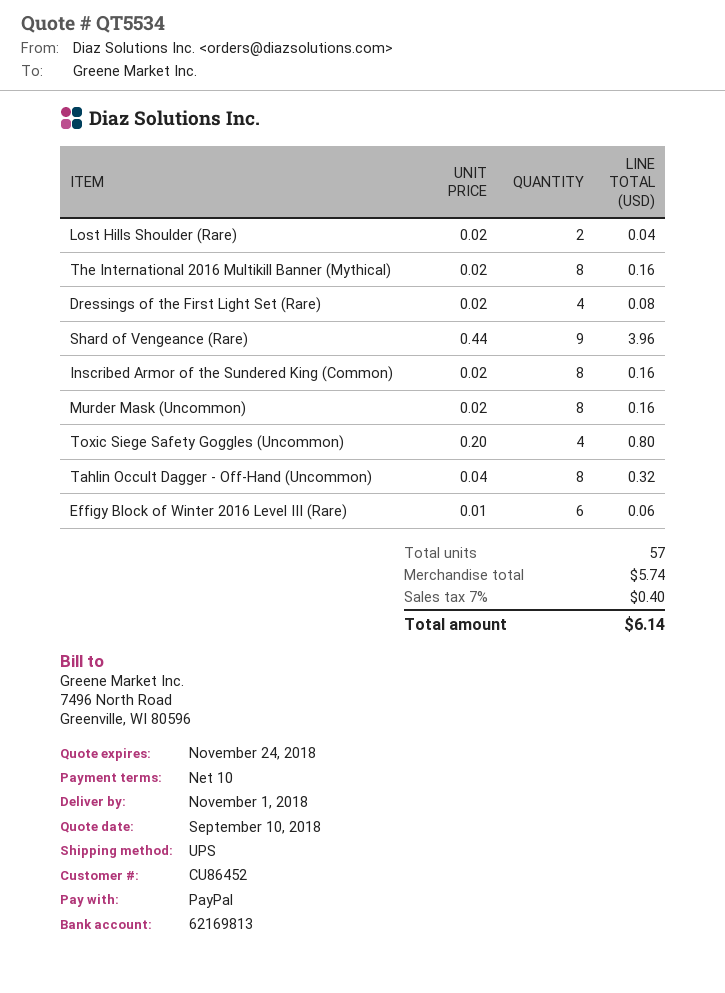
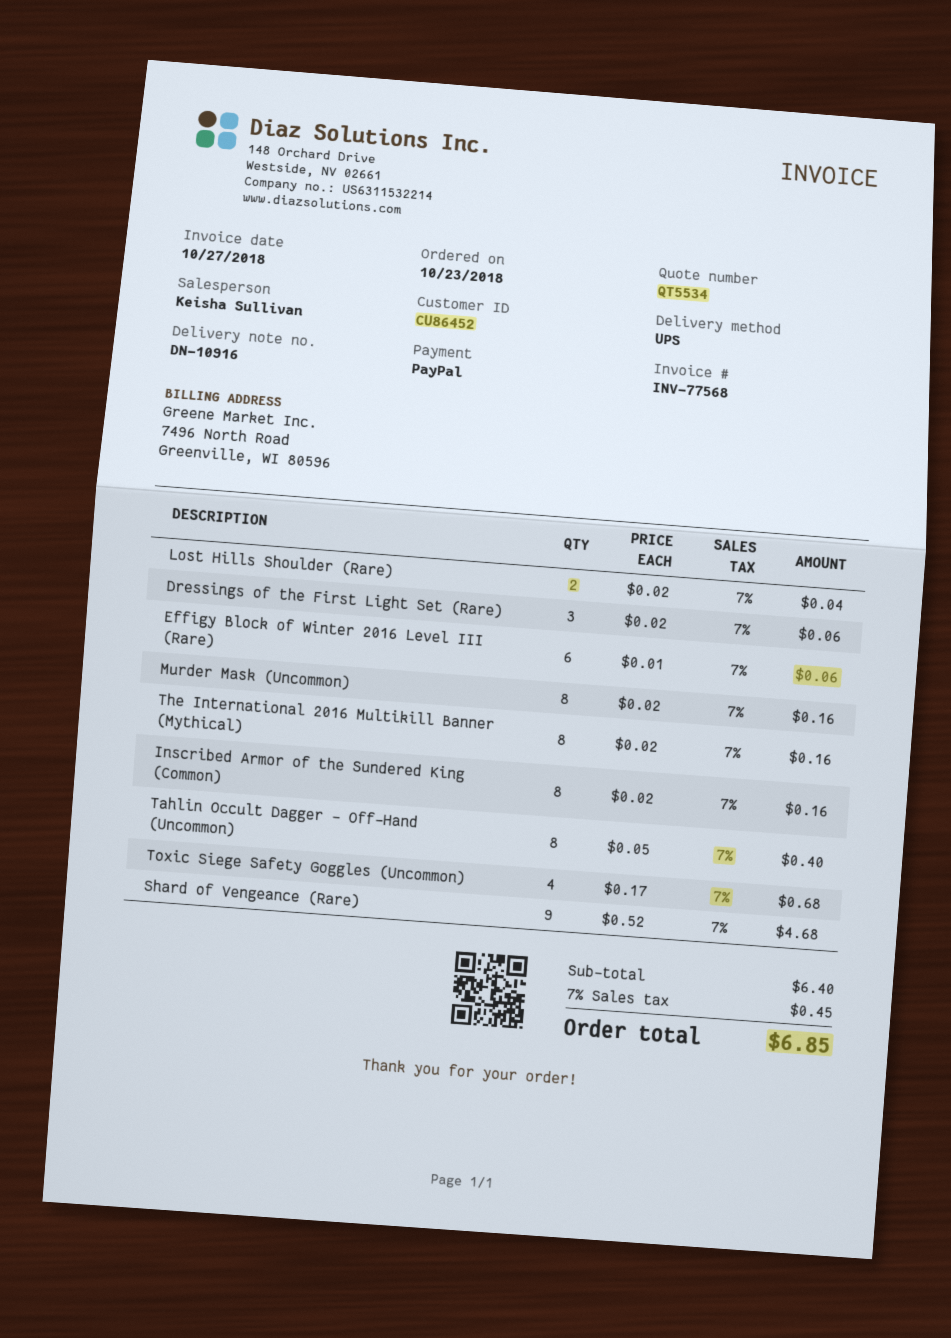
Dressings of the First Light Set (Rare): 4 x 0.02 = 0.08 -> 3 x 0.02 = 0.06
Shard of Vengeance (Rare): 9 x 0.44 = 3.96 -> 9 x 0.52 = 4.68
Toxic Siege Safety Goggles (Uncommon): 4 x 0.20 = 0.80 -> 4 x 0.17 = 0.68
Tahlin Occult Dagger - Off-Hand (Uncommon): 8 x 0.04 = 0.32 -> 8 x 0.05 = 0.40
subtotal: 5.74 -> 6.40
tax: 7% = 0.40 -> 7% = 0.45
total: 6.14 -> 6.85

